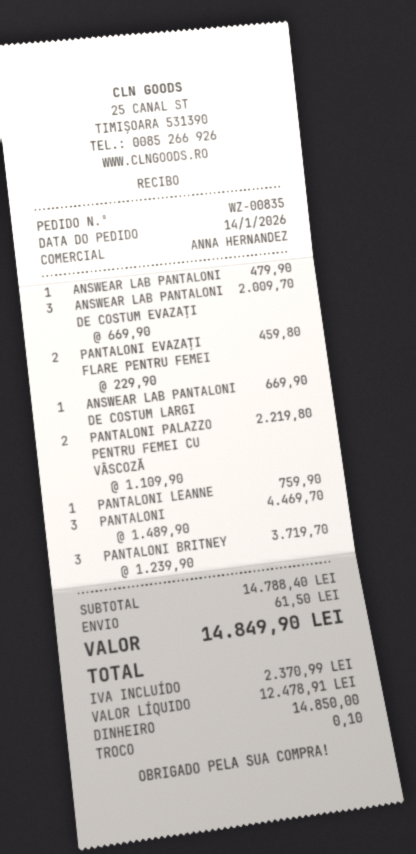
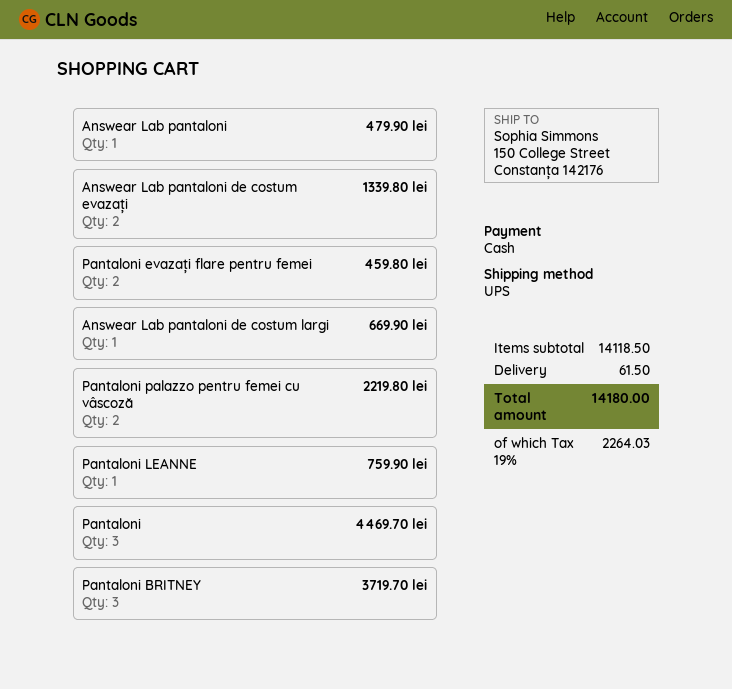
ANSWEAR LAB PANTALONI DE COSTUM EVAZAȚI: 3 for 2009.70 -> 2 for 1339.80
subtotal: 14788.40 -> 14118.50
tax: 2370.99 -> 2264.03
total: 14849.90 -> 14180.00

